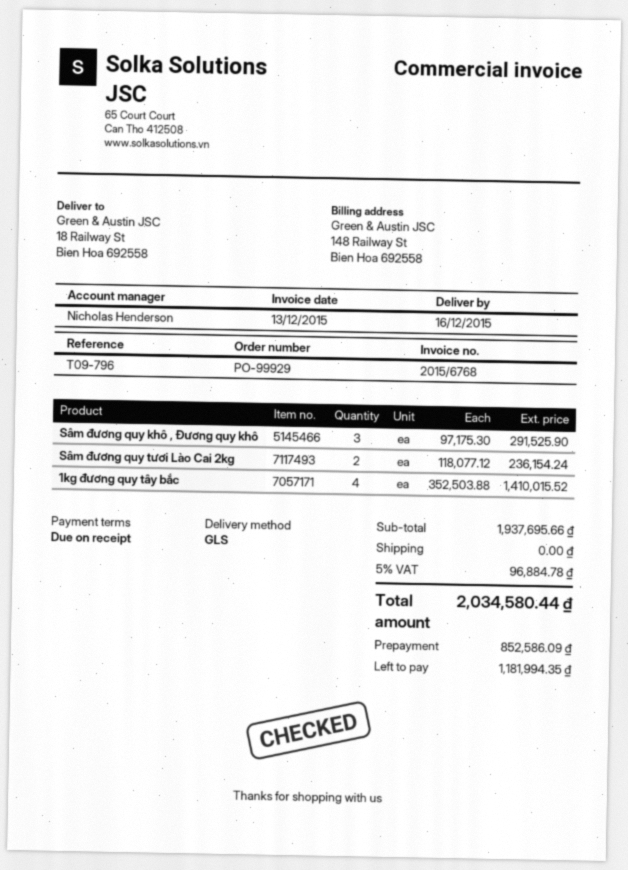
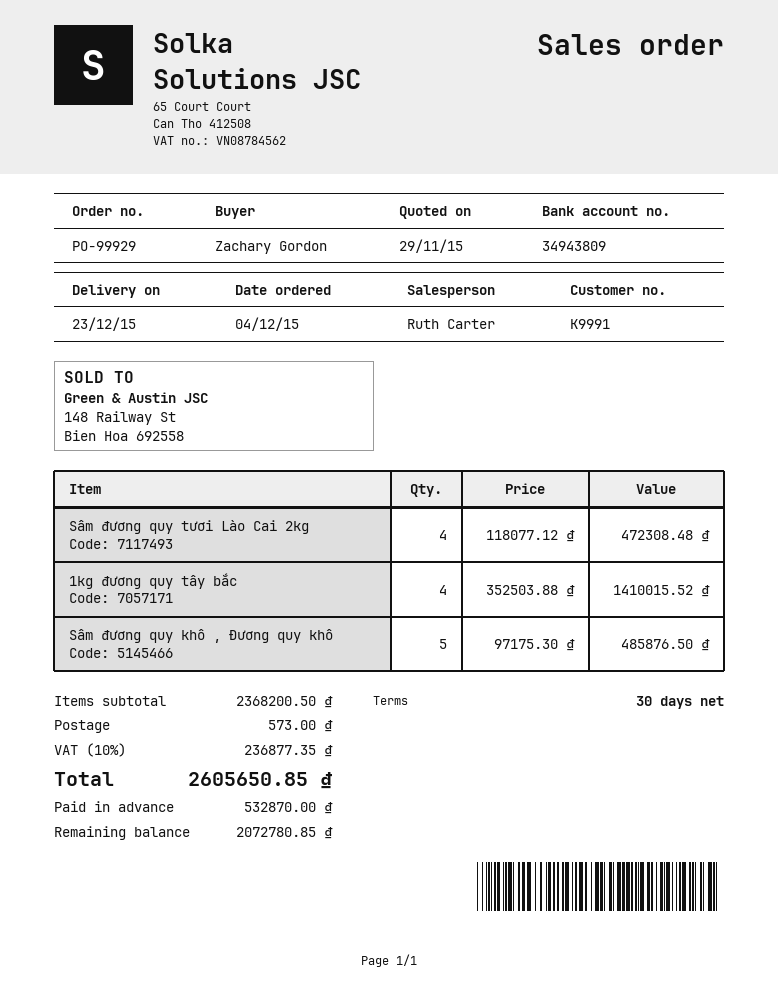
delivery date: 2015-12-16 -> 2015-12-23
payment terms: on receipt -> 30 days
sales rep: Nicholas Henderson -> Ruth Carter
Sâm đương quy khô , Đương quy khô: 3 x 97175.30 = 291525.90 -> 5 x 97175.30 = 485876.50
Sâm đương quy tươi Lào Cai 2kg: 2 x 118077.12 = 236154.24 -> 4 x 118077.12 = 472308.48
subtotal: 1937695.66 -> 2368200.50
shipping: 0.00 -> 573.00
tax: 5% = 96884.78 -> 10% = 236877.35
total: 2034580.44 -> 2605650.85
deposit: 852586.09 -> 532870.00
balance: 1181994.35 -> 2072780.85

